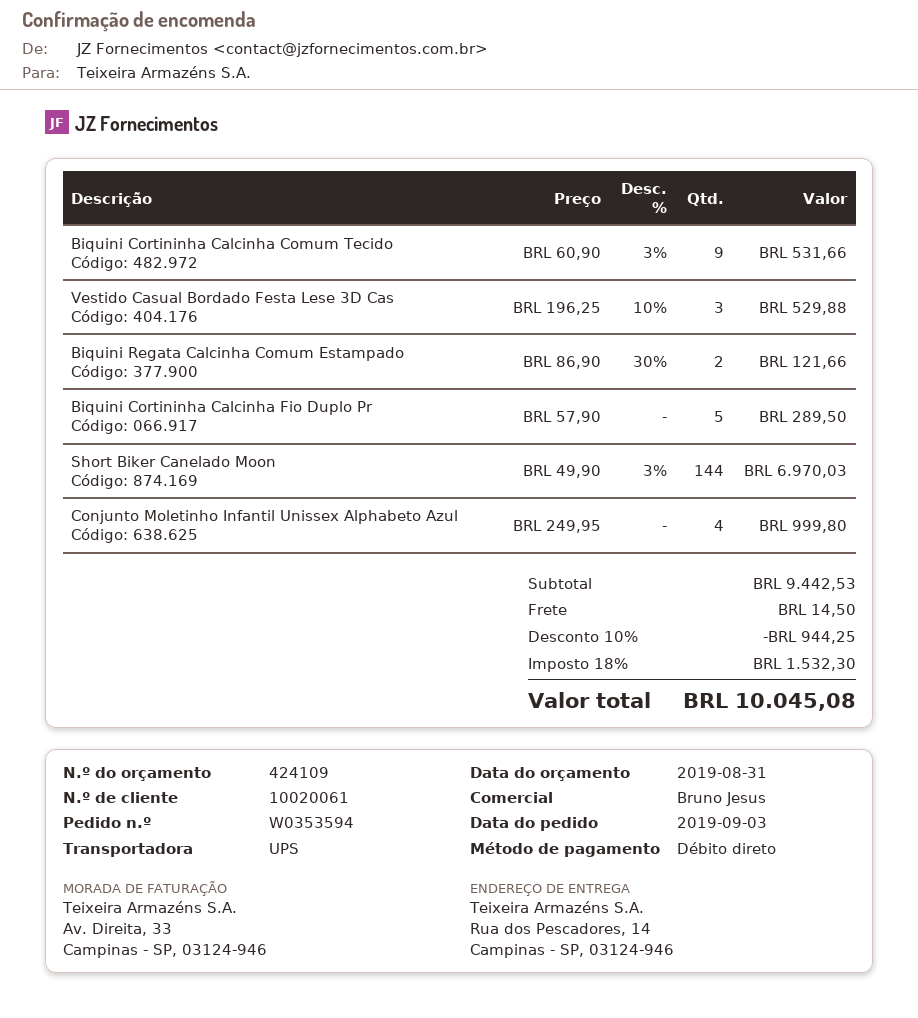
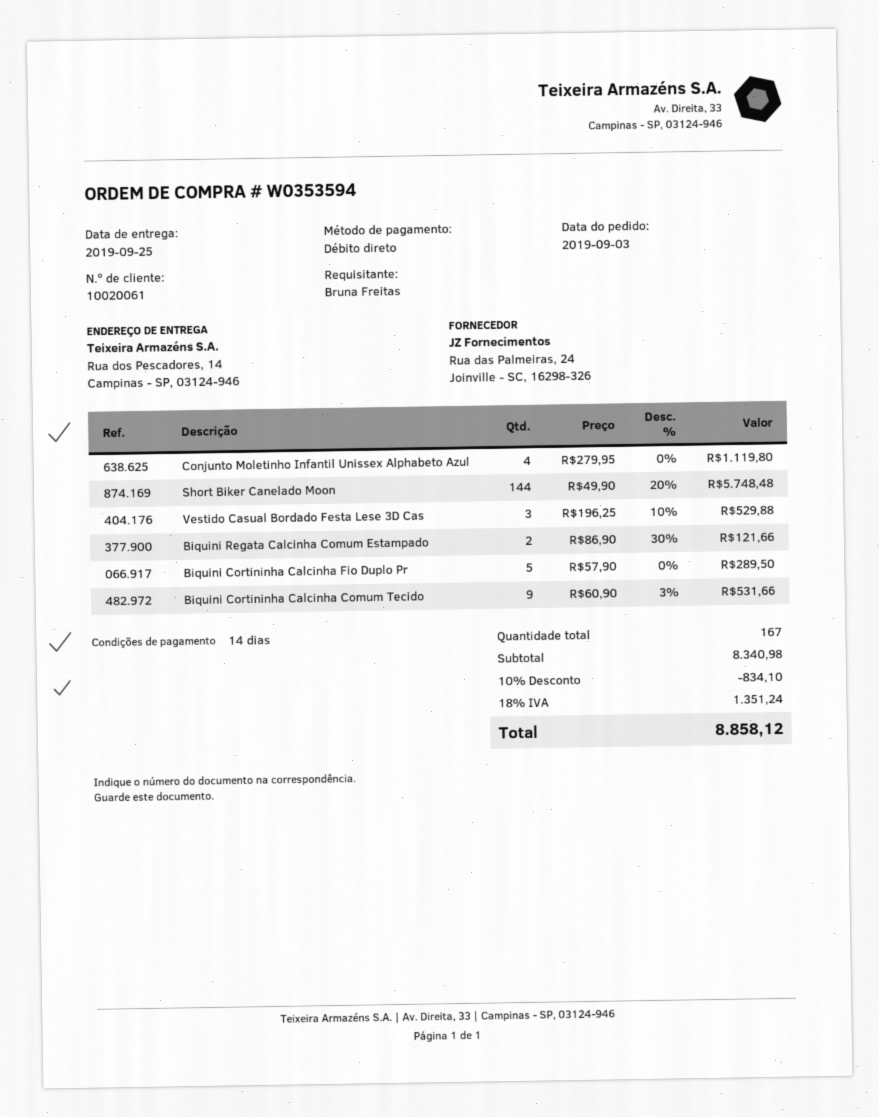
Short Biker Canelado Moon: 144 x 49.90 - 3% = 6970.03 -> 144 x 49.90 - 20% = 5748.48
Conjunto Moletinho Infantil Unissex Alphabeto Azul: 4 x 249.95 = 999.80 -> 4 x 279.95 = 1119.80
subtotal: 9442.53 -> 8340.98
discount: 10% = 944.25 -> 10% = 834.10
shipping: 14.50 -> none
tax: 18% = 1532.30 -> 18% = 1351.24
total: 10045.08 -> 8858.12

